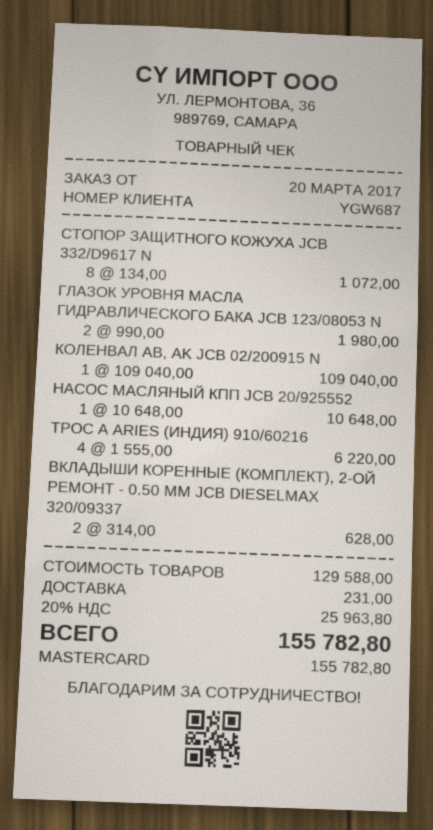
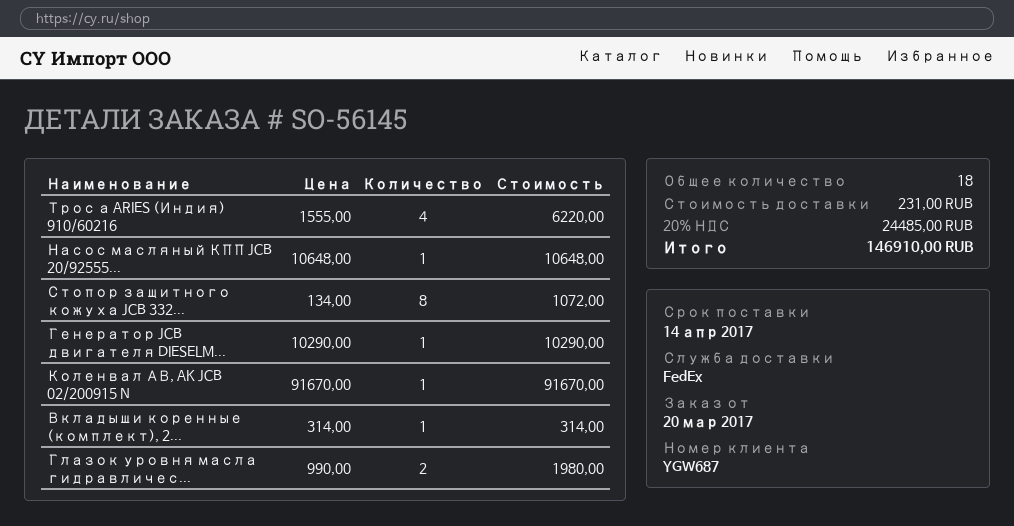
КОЛЕНВАЛ АВ, AK JCB 02/200915 N: 1 x 109040.00 = 109040.00 -> 1 x 91670.00 = 91670.00
ВКЛАДЫШИ КОРЕННЫЕ (КОМПЛЕКТ), 2-ОЙ РЕМОНТ - 0.50 ММ JCB DIESELMAX 320/09337: 2 x 314.00 = 628.00 -> 1 x 314.00 = 314.00
Генератор JCB двигателя DIESELM...: none -> 1 x 10290.00 = 10290.00
tax: 20% = 25963.80 -> 20% = 24485.00
total: 155782.80 -> 146910.00

